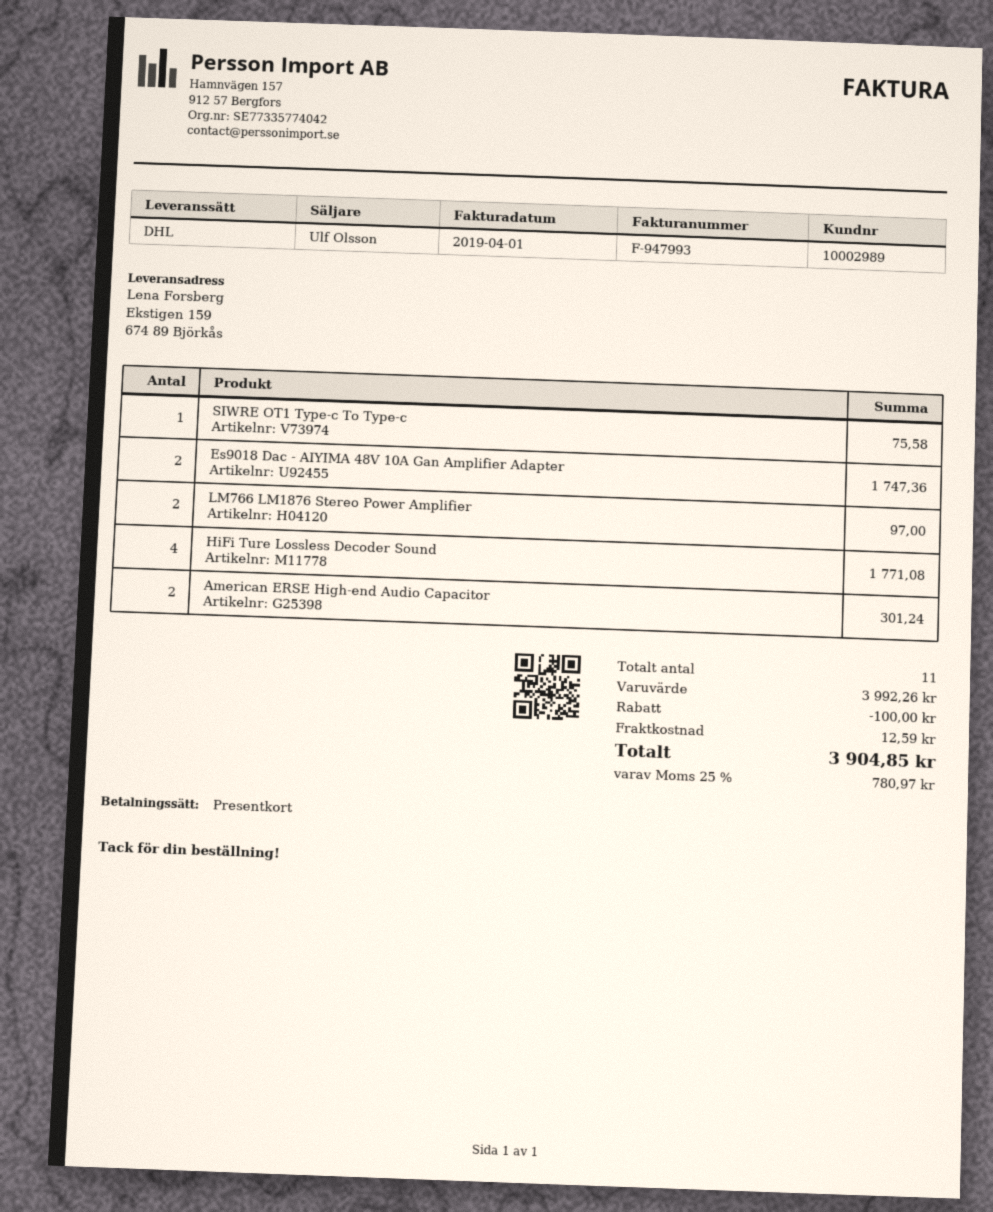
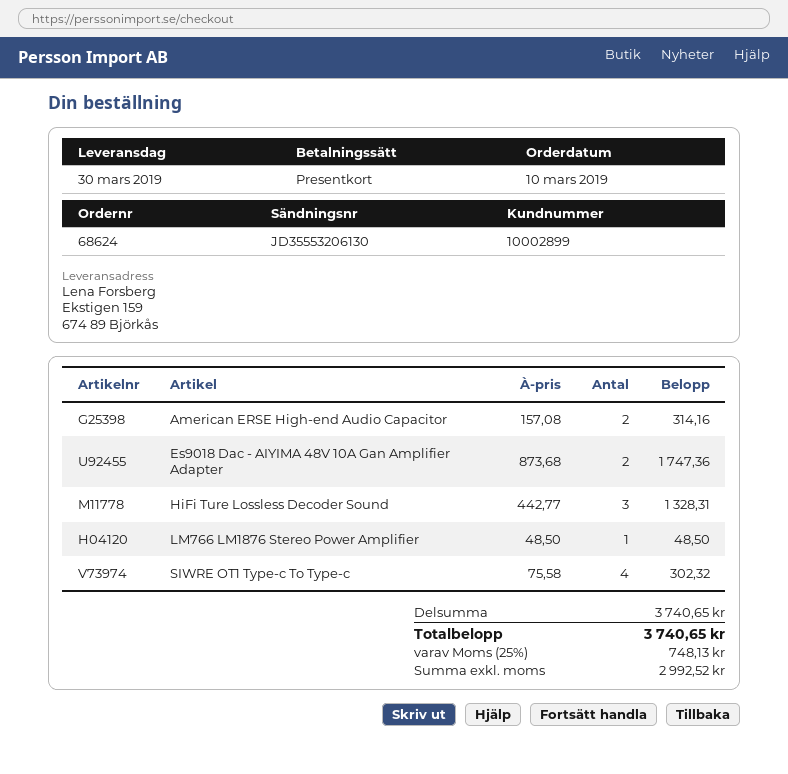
customer number: 10002989 -> 10002899
SIWRE OT1 Type-c To Type-c: 1 for 75.58 -> 4 for 302.32
LM766 LM1876 Stereo Power Amplifier: 2 for 97.00 -> 1 for 48.50
HiFi Ture Lossless Decoder Sound: 4 for 1771.08 -> 3 for 1328.31
American ERSE High-end Audio Capacitor: 2 for 301.24 -> 2 for 314.16
subtotal: 3992.26 -> 3740.65
discount: 100.00 -> none
shipping: 12.59 -> none
tax: 25% = 780.97 -> 25% = 748.13
total: 3904.85 -> 3740.65

